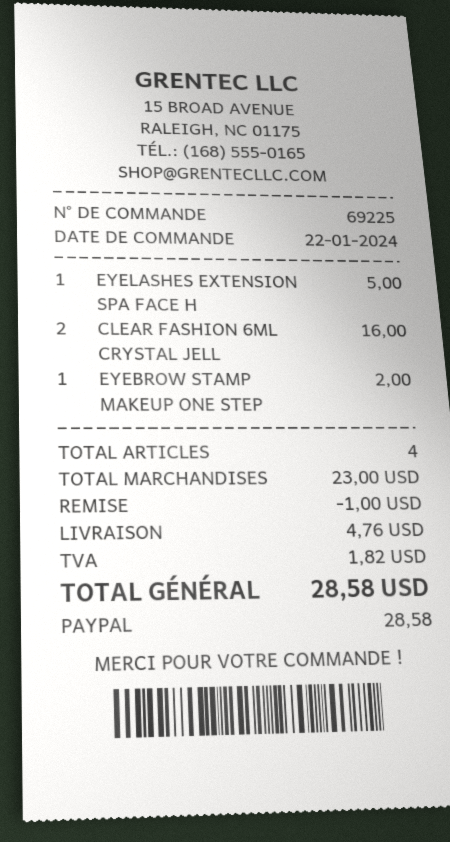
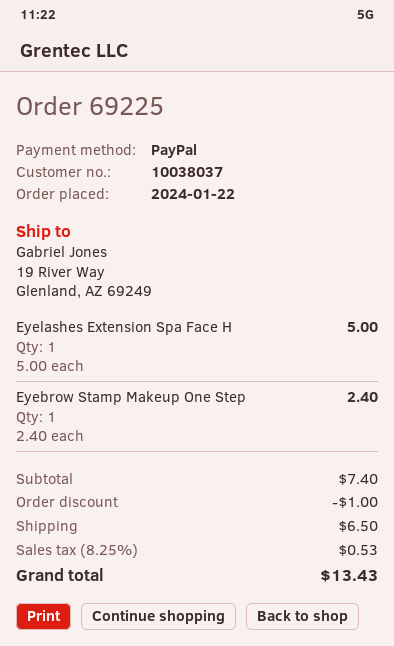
CLEAR FASHION 6ML CRYSTAL JELL: 2 for 16.00 -> none
EYEBROW STAMP MAKEUP ONE STEP: 1 for 2.00 -> 1 for 2.40
subtotal: 23.00 -> 7.40
shipping: 4.76 -> 6.50
tax: 1.82 -> 0.53
total: 28.58 -> 13.43

